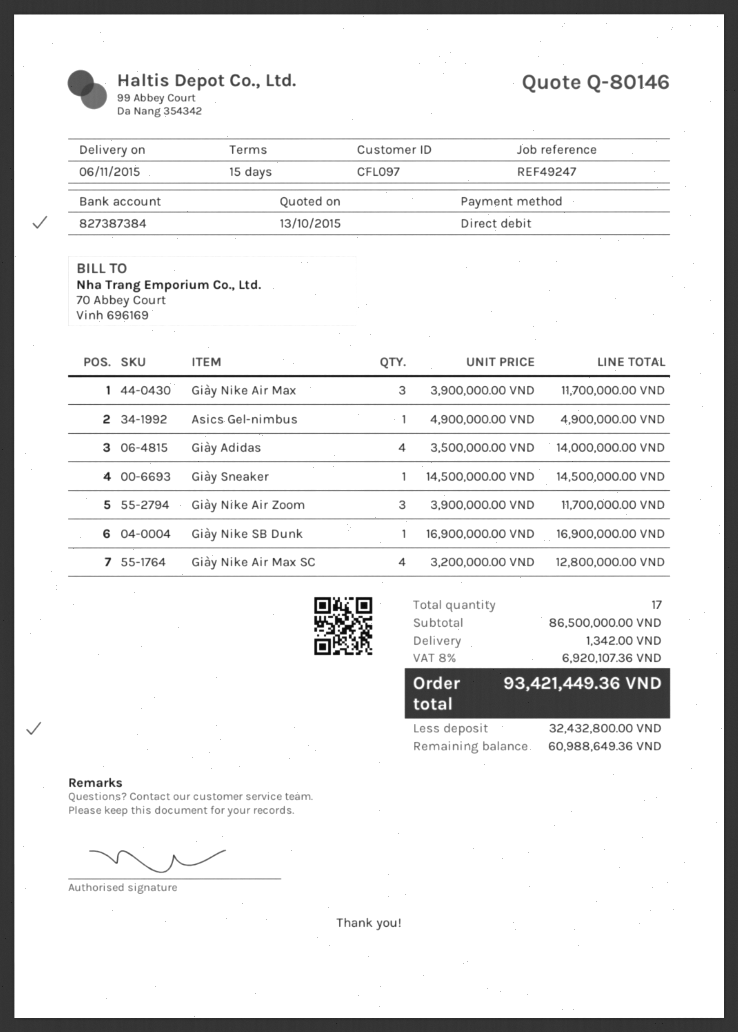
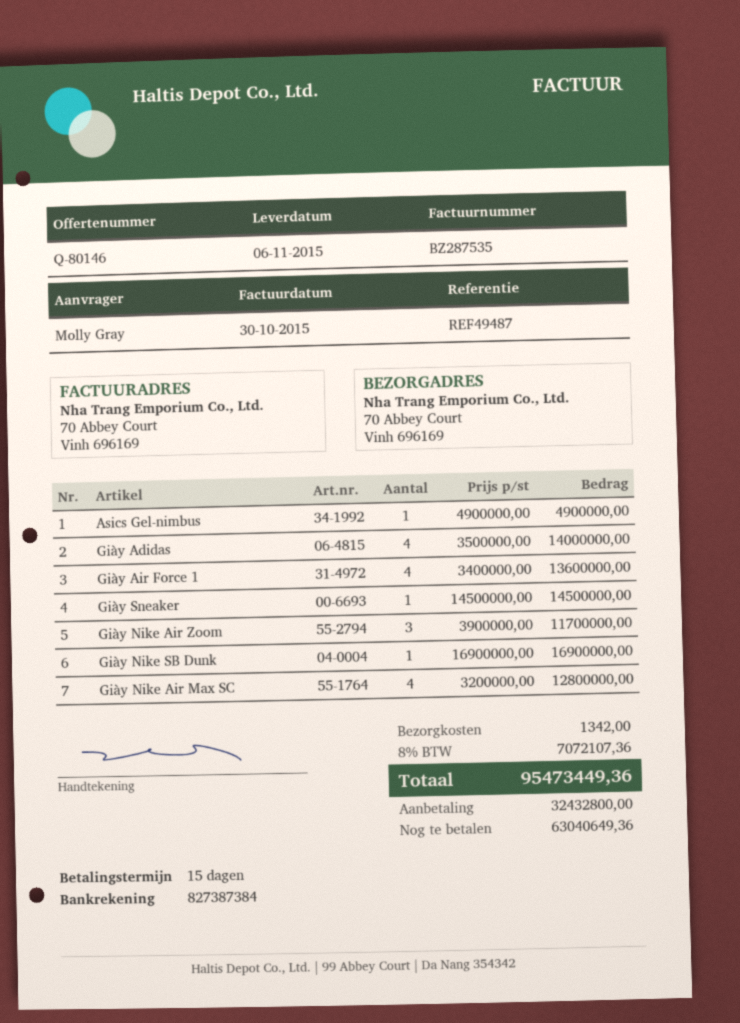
reference: REF49247 -> REF49487
Giày Nike Air Max: 3 x 3900000.00 = 11700000.00 -> none
Giày Air Force 1: none -> 4 x 3400000.00 = 13600000.00
tax: 8% = 6920107.36 -> 8% = 7072107.36
total: 93421449.36 -> 95473449.36
balance: 60988649.36 -> 63040649.36

